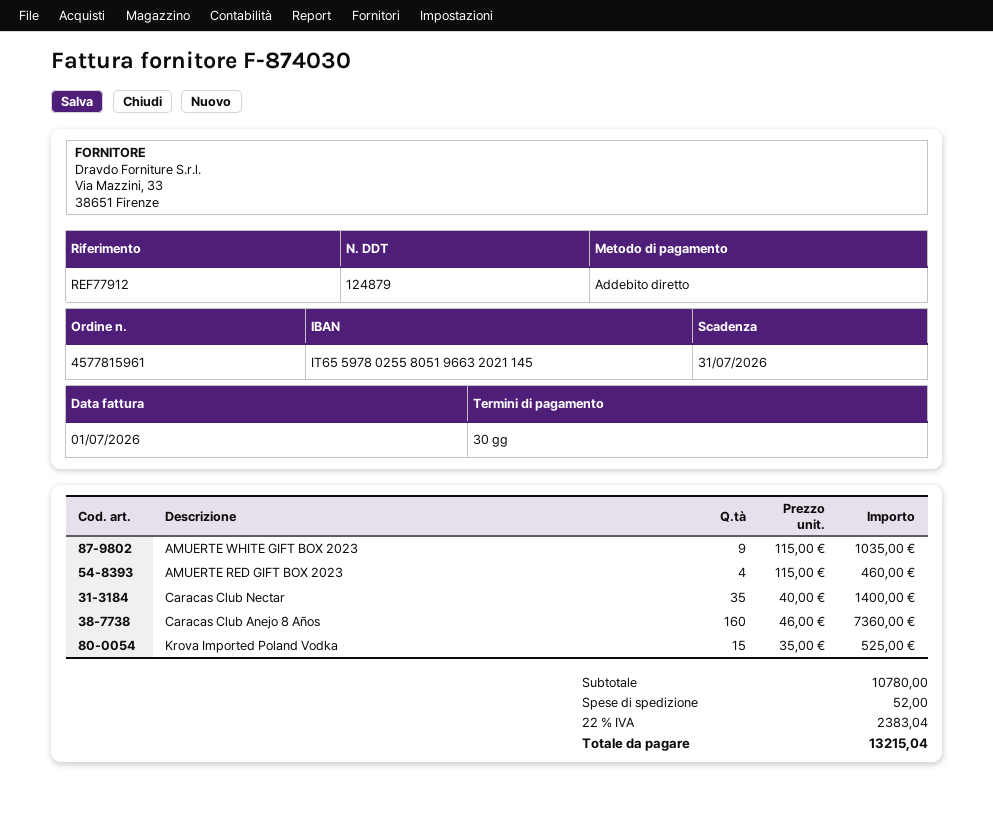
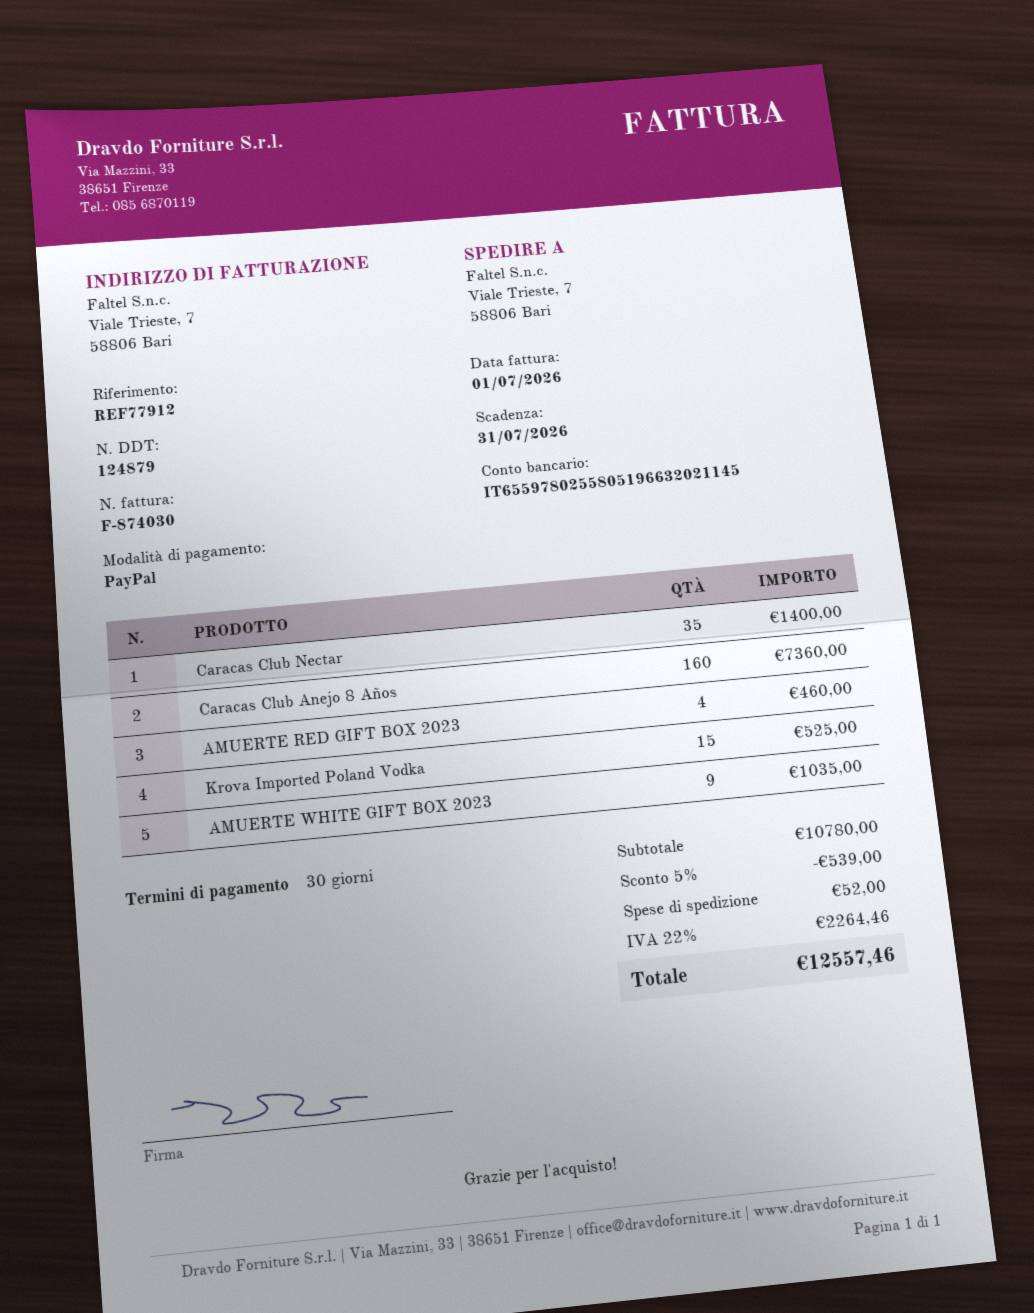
payment method: direct debit -> PayPal
discount: none -> 5% = 539.00
tax: 22% = 2383.04 -> 22% = 2264.46
total: 13215.04 -> 12557.46

